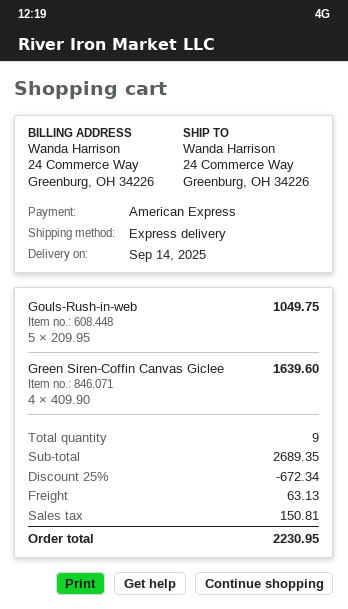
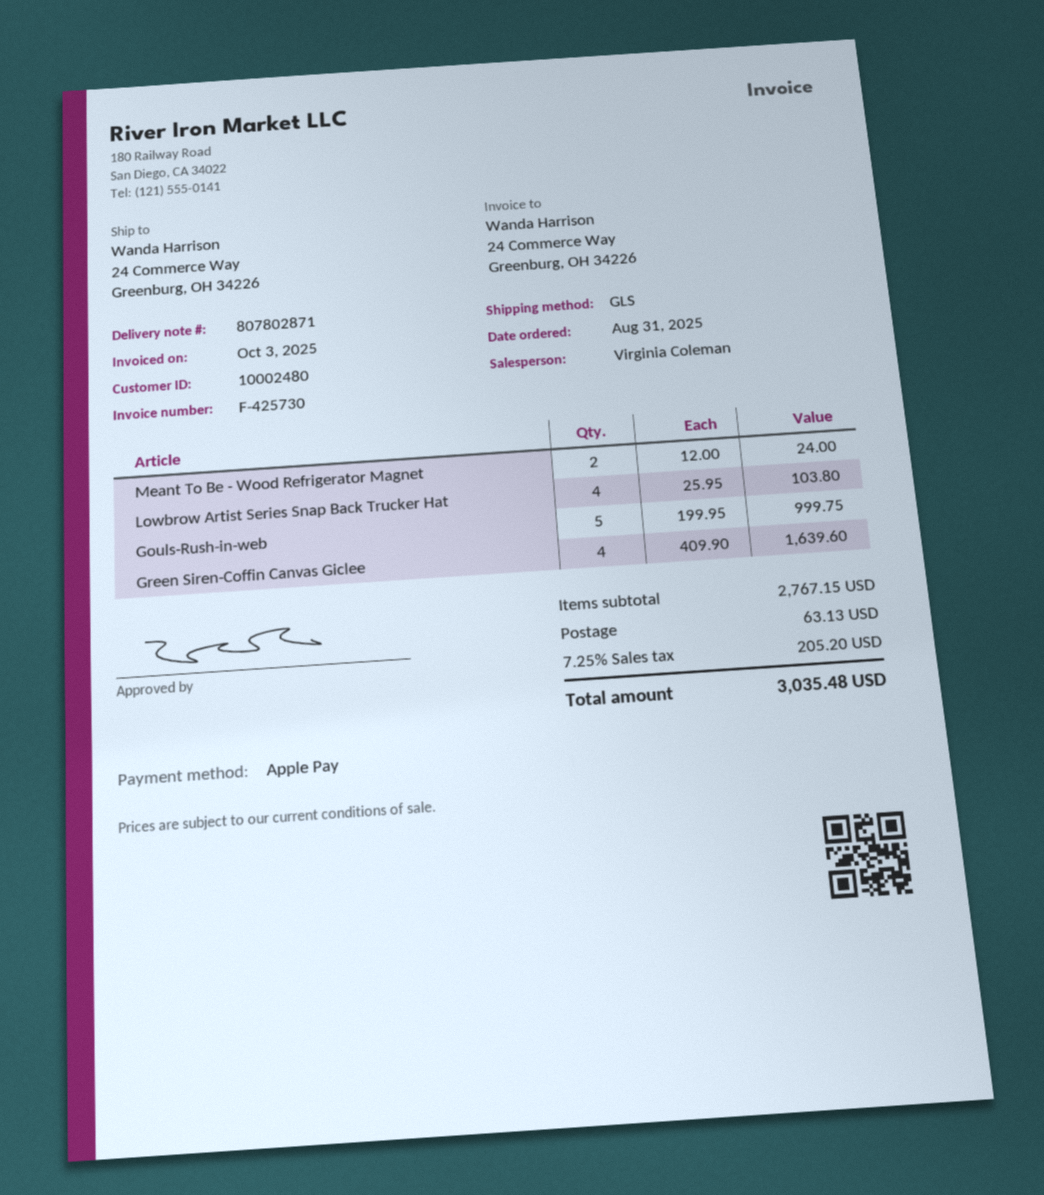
payment method: American Express -> Apple Pay
shipping method: express -> GLS
Gouls-Rush-in-web: 5 x 209.95 = 1049.75 -> 5 x 199.95 = 999.75
Meant To Be - Wood Refrigerator Magnet: none -> 2 x 12.00 = 24.00
Lowbrow Artist Series Snap Back Trucker Hat: none -> 4 x 25.95 = 103.80
subtotal: 2689.35 -> 2767.15
discount: 25% = 672.34 -> none
tax: 150.81 -> 205.20
total: 2230.95 -> 3035.48

